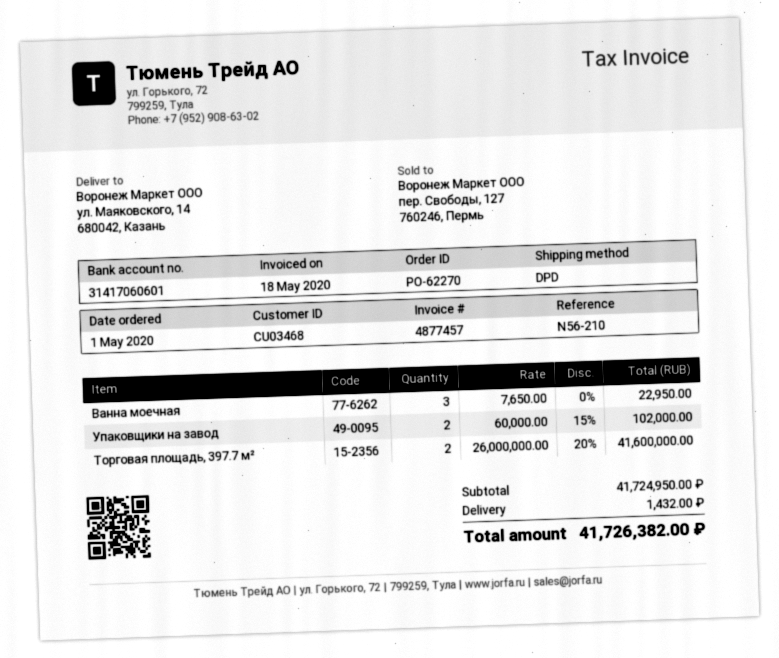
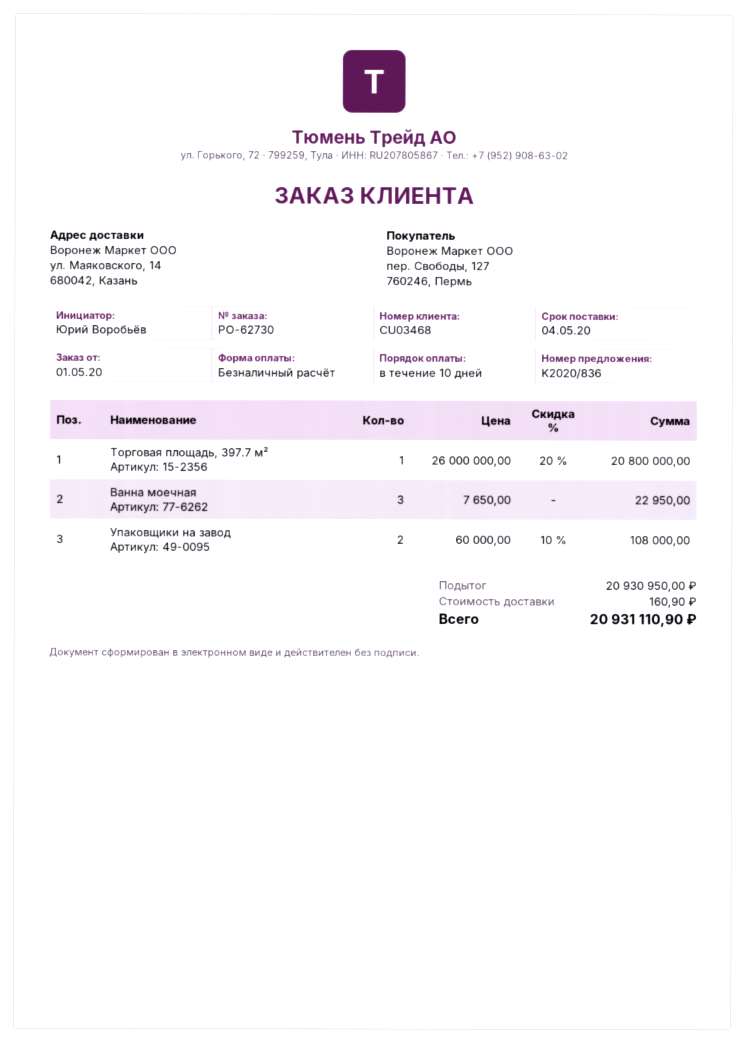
order number: PO-62270 -> PO-62730
Упаковщики на завод: 2 x 60000.00 - 15% = 102000.00 -> 2 x 60000.00 - 10% = 108000.00
Торговая площадь, 397.7 м²: 2 x 26000000.00 - 20% = 41600000.00 -> 1 x 26000000.00 - 20% = 20800000.00
subtotal: 41724950.00 -> 20930950.00
shipping: 1432.00 -> 160.90
total: 41726382.00 -> 20931110.90

